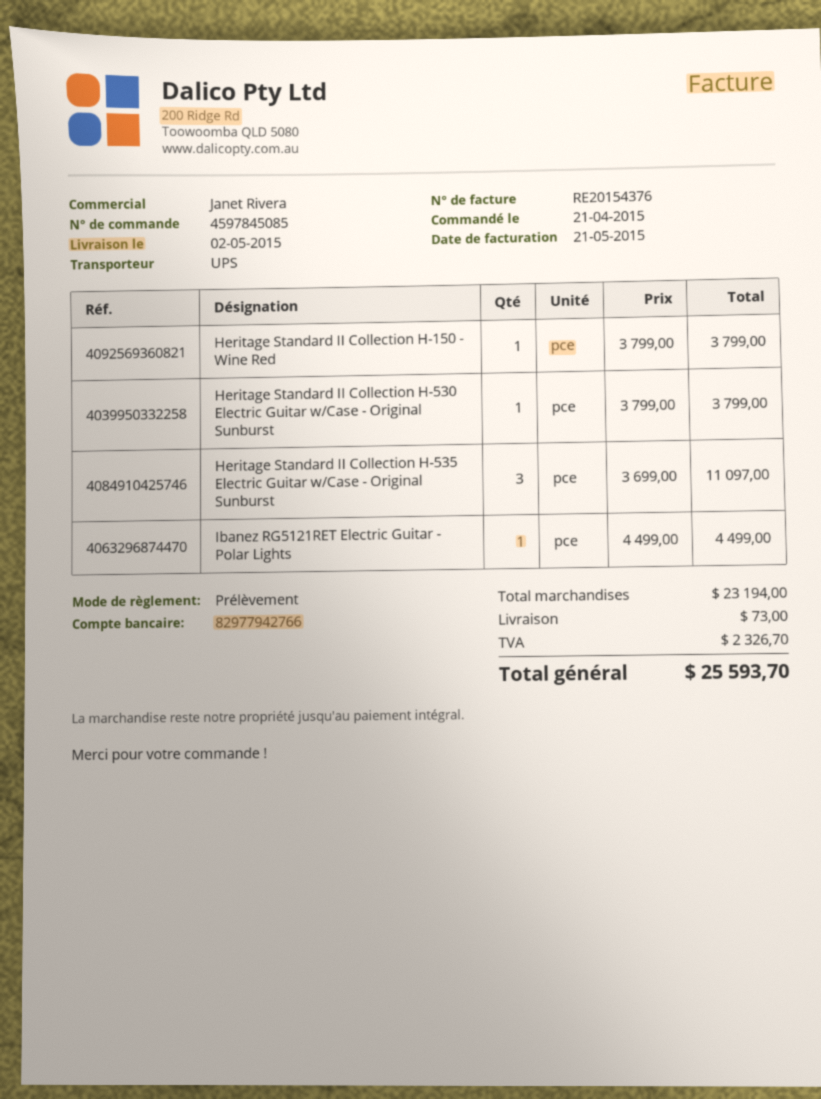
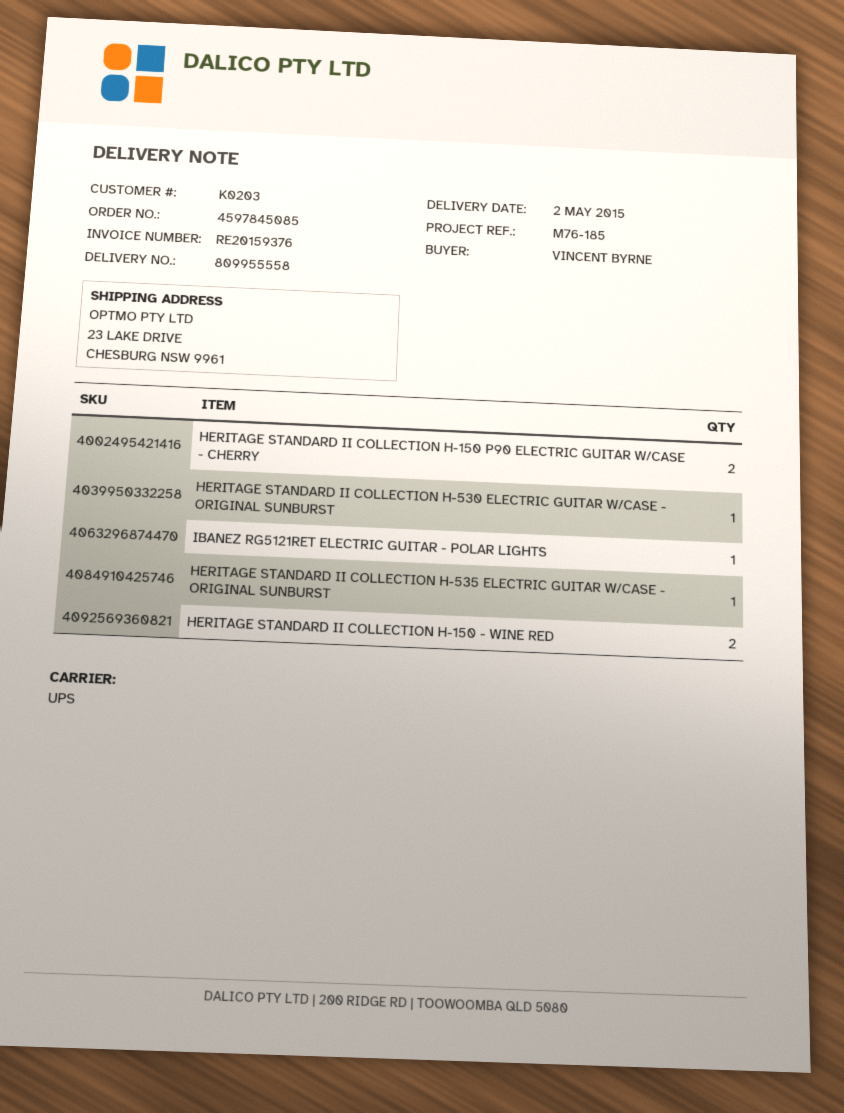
invoice number: RE20154376 -> RE20159376
Heritage Standard II Collection H-150 - Wine Red: 1 -> 2
Heritage Standard II Collection H-535 Electric Guitar w/Case - Original Sunburst: 3 -> 1
HERITAGE STANDARD II COLLECTION H-150 P90 ELECTRIC GUITAR W/CASE - CHERRY: none -> 2

